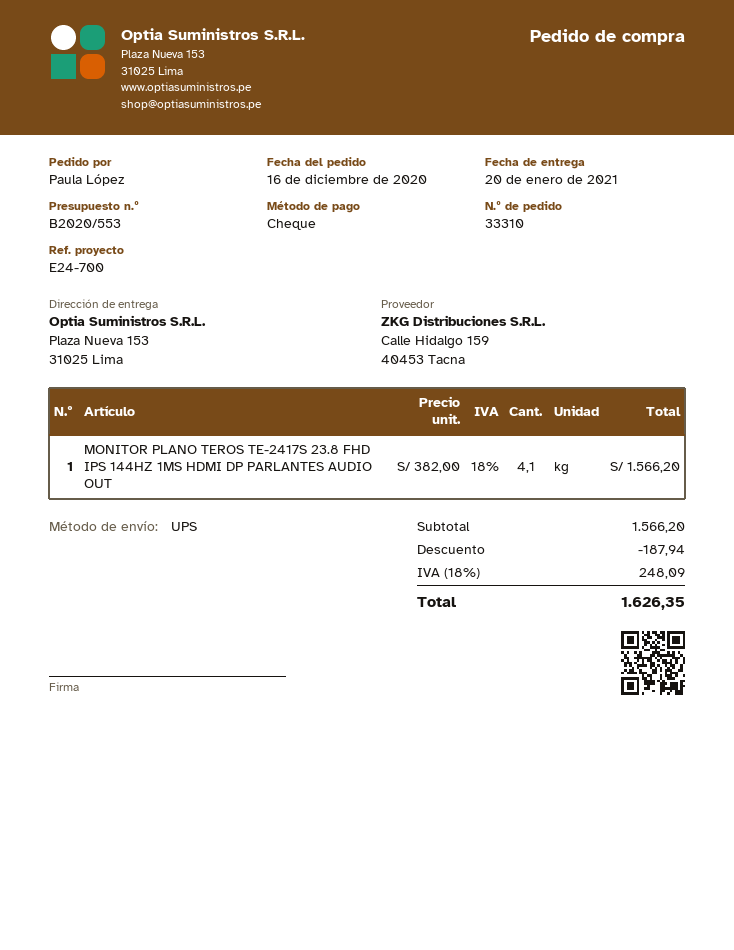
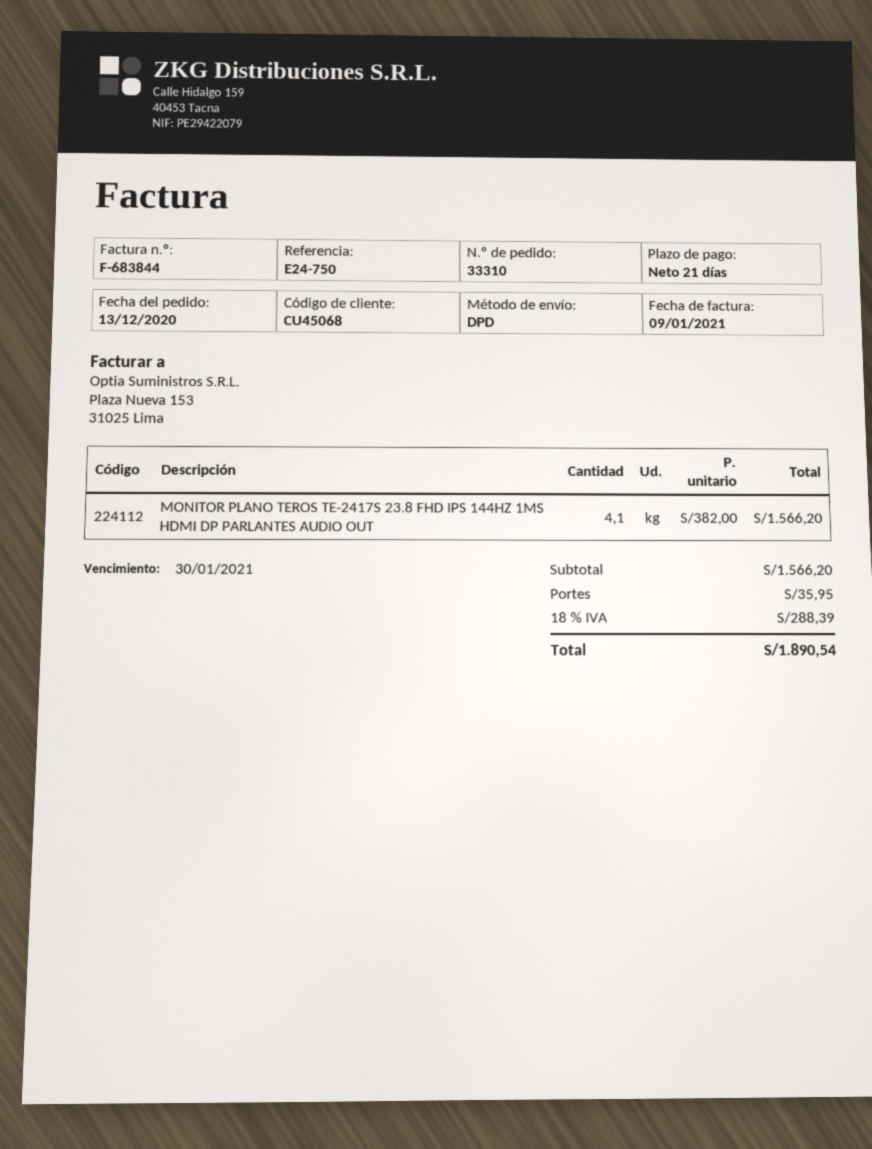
order date: 2020-12-16 -> 2020-12-13
reference: E24-700 -> E24-750
shipping method: UPS -> DPD
discount: 187.94 -> none
shipping: none -> 35.95
tax: 18% = 248.09 -> 18% = 288.39
total: 1626.35 -> 1890.54

